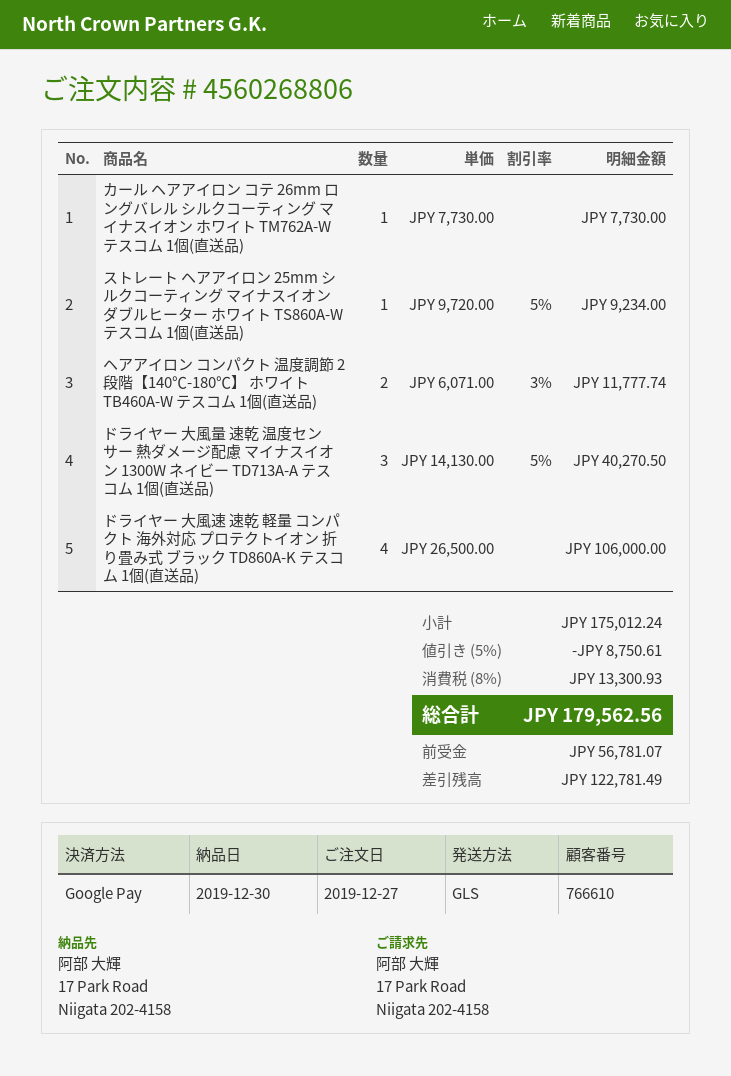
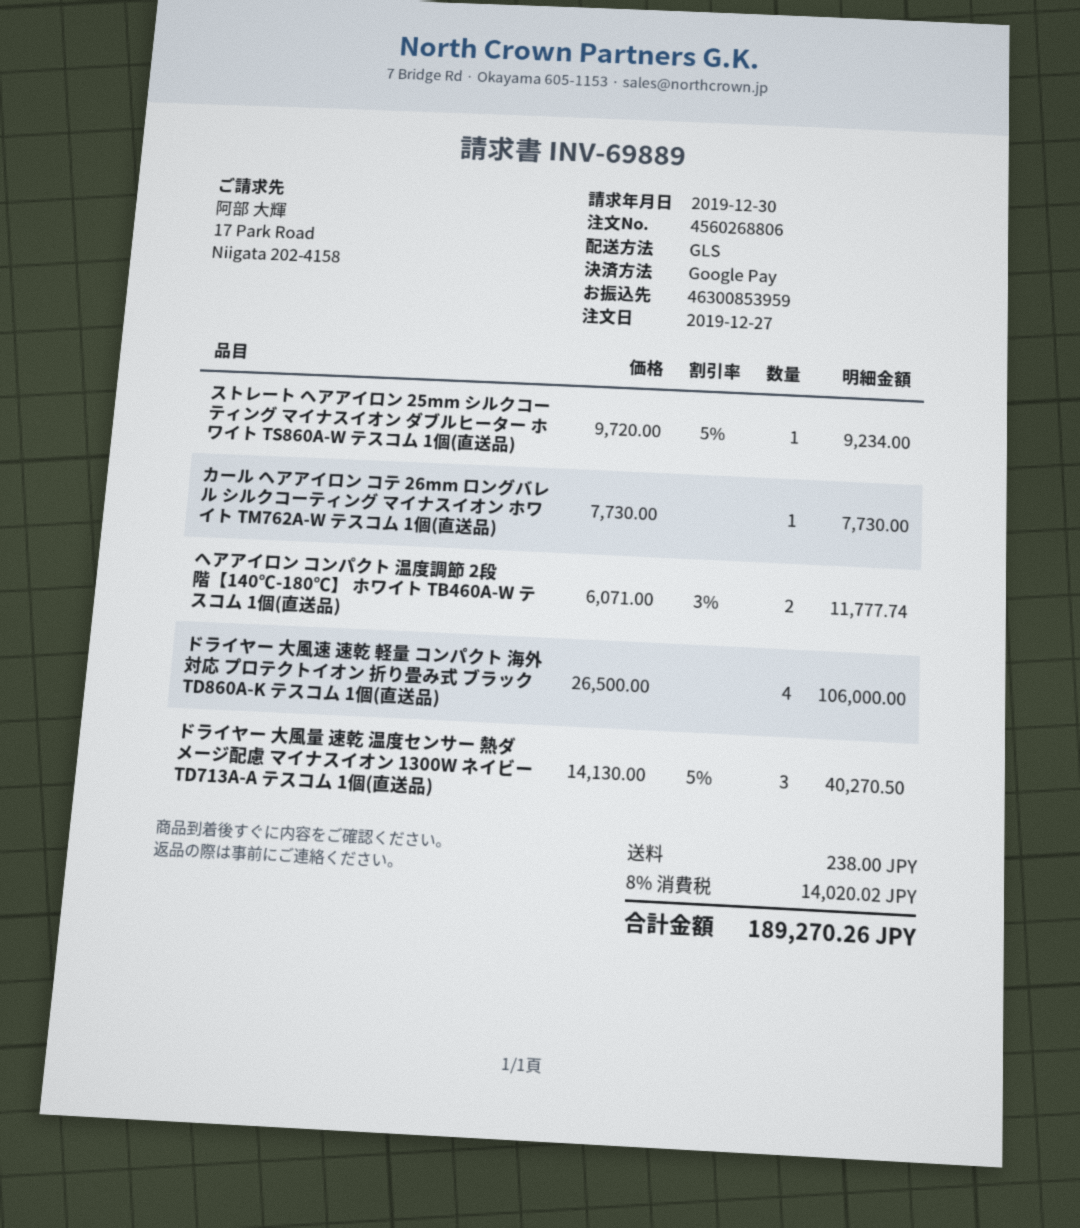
discount: 5% = 8750.61 -> none
shipping: none -> 238.00
tax: 8% = 13300.93 -> 8% = 14020.02
total: 179562.56 -> 189270.26

